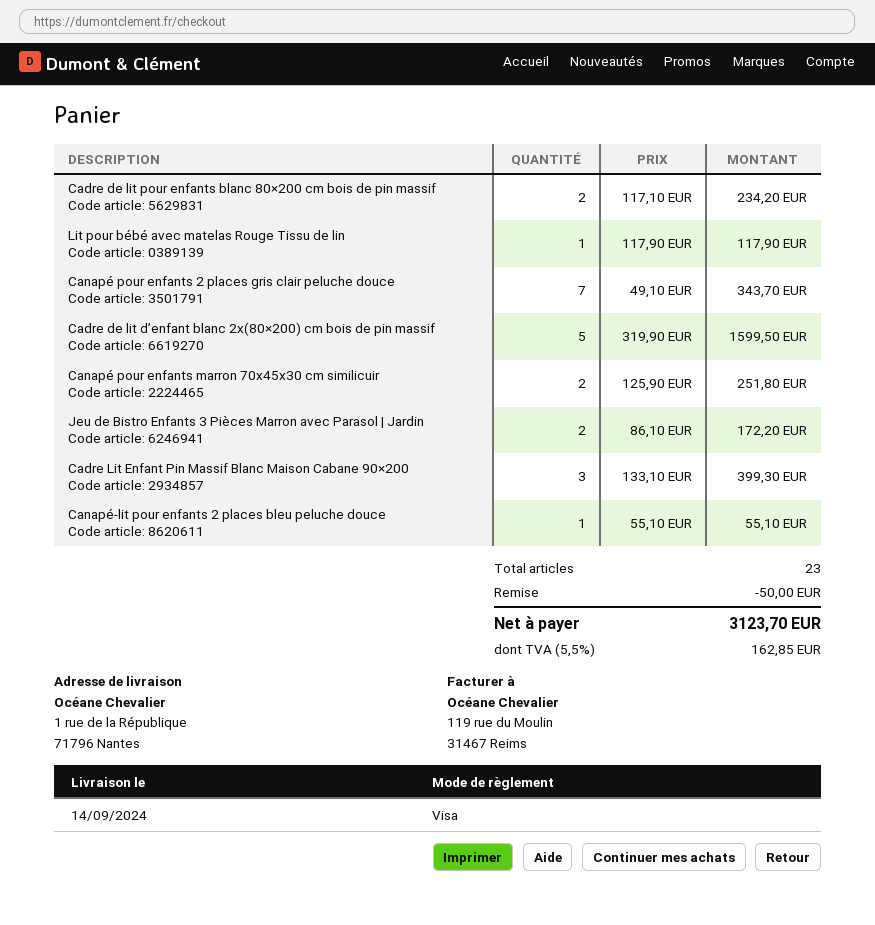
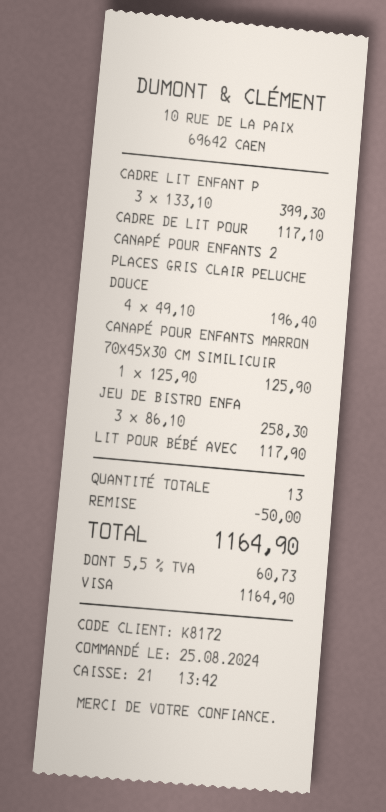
Cadre de lit pour enfants blanc 80×200 cm bois de pin massif: 2 x 117.10 = 234.20 -> 1 x 117.10 = 117.10
Canapé pour enfants 2 places gris clair peluche douce: 7 x 49.10 = 343.70 -> 4 x 49.10 = 196.40
Cadre de lit d’enfant blanc 2x(80×200) cm bois de pin massif: 5 x 319.90 = 1599.50 -> none
Canapé pour enfants marron 70x45x30 cm similicuir: 2 x 125.90 = 251.80 -> 1 x 125.90 = 125.90
Jeu de Bistro Enfants 3 Pièces Marron avec Parasol | Jardin: 2 x 86.10 = 172.20 -> 3 x 86.10 = 258.30
Canapé-lit pour enfants 2 places bleu peluche douce: 1 x 55.10 = 55.10 -> none
total quantity: 23 -> 13
tax: 5.5% = 162.85 -> 5.5% = 60.73
total: 3123.70 -> 1164.90

